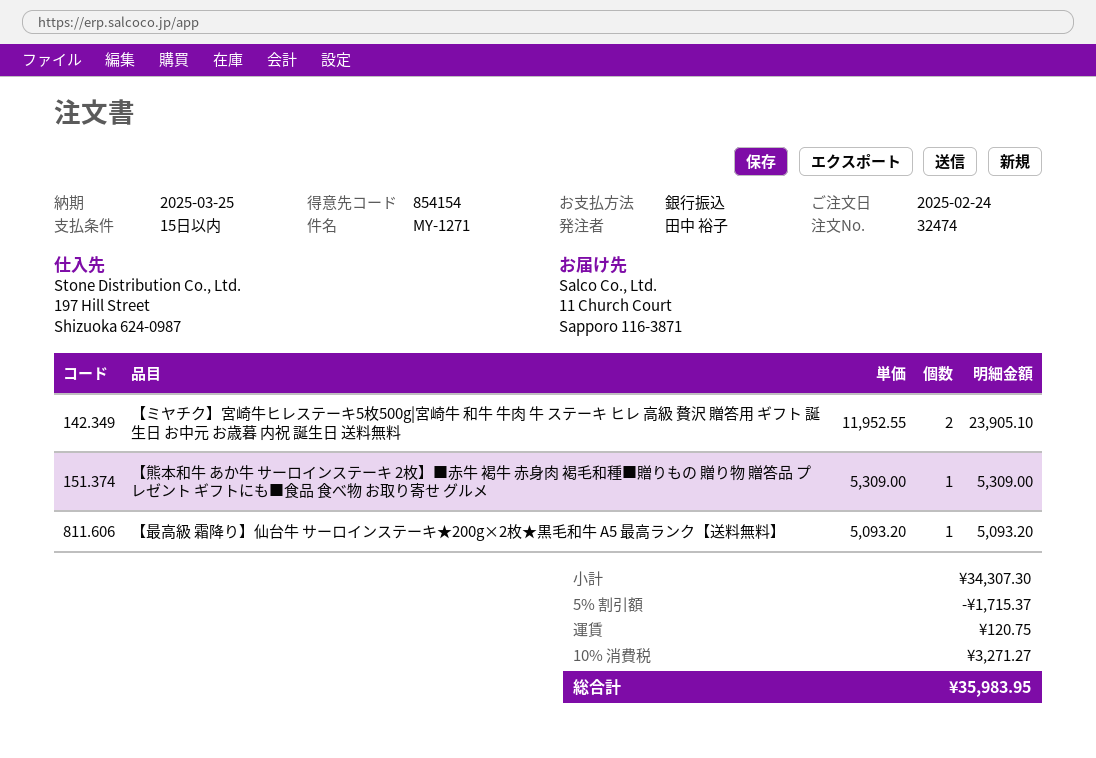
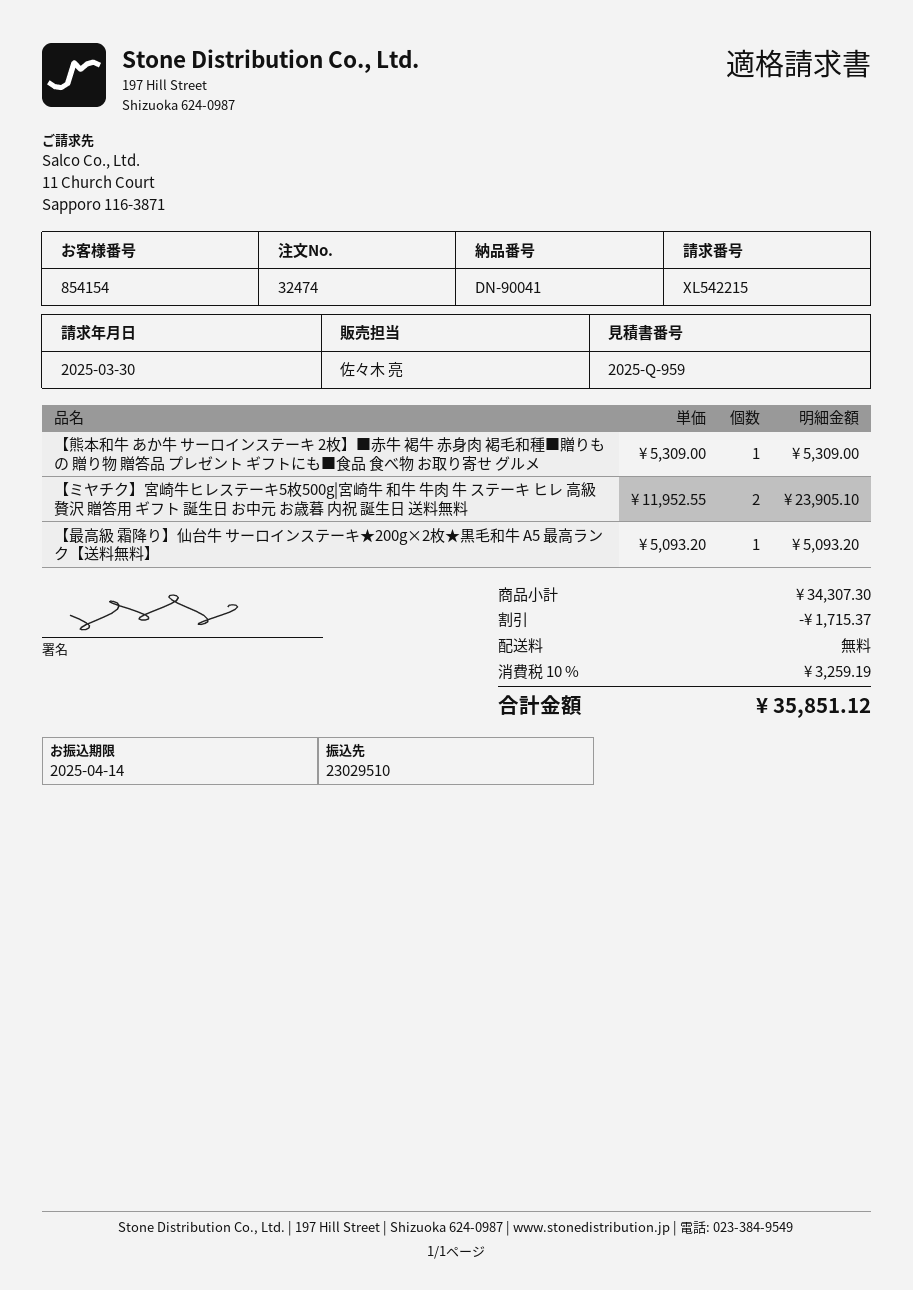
shipping: 120.75 -> 0.00
tax: 10% = 3271.27 -> 10% = 3259.19
total: 35983.95 -> 35851.12

